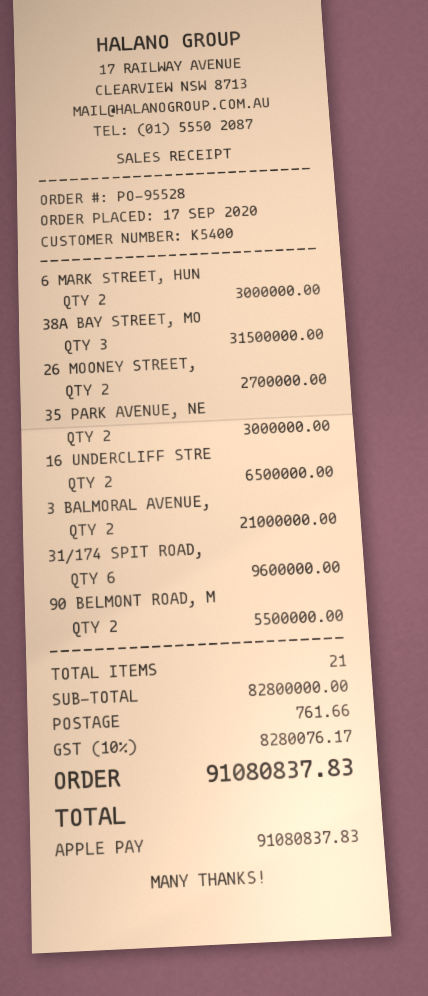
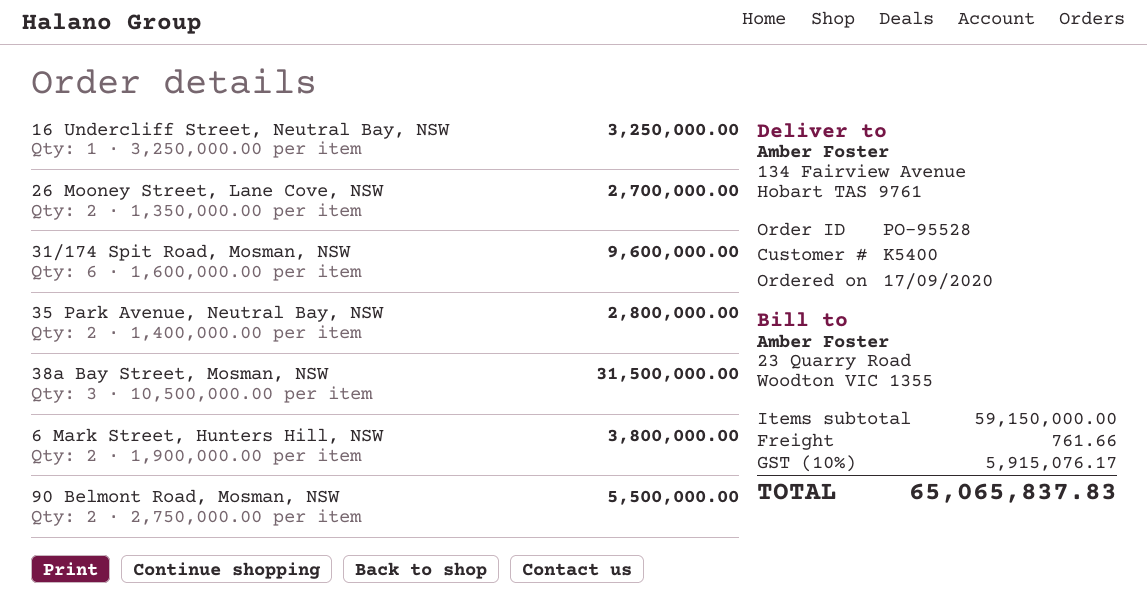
6 MARK STREET, HUN: 2 for 3000000.00 -> 2 for 3800000.00
35 PARK AVENUE, NE: 2 for 3000000.00 -> 2 for 2800000.00
16 UNDERCLIFF STRE: 2 for 6500000.00 -> 1 for 3250000.00
3 BALMORAL AVENUE,: 2 for 21000000.00 -> none
subtotal: 82800000.00 -> 59150000.00
tax: 10% = 8280076.17 -> 10% = 5915076.17
total: 91080837.83 -> 65065837.83

